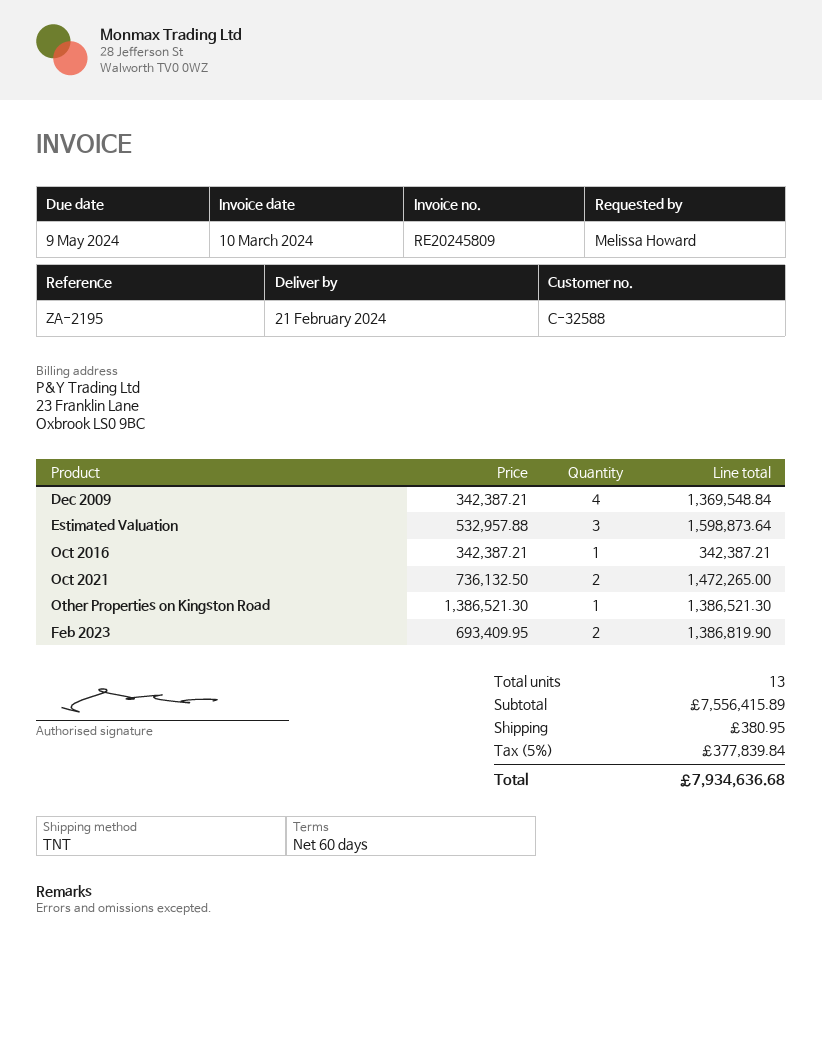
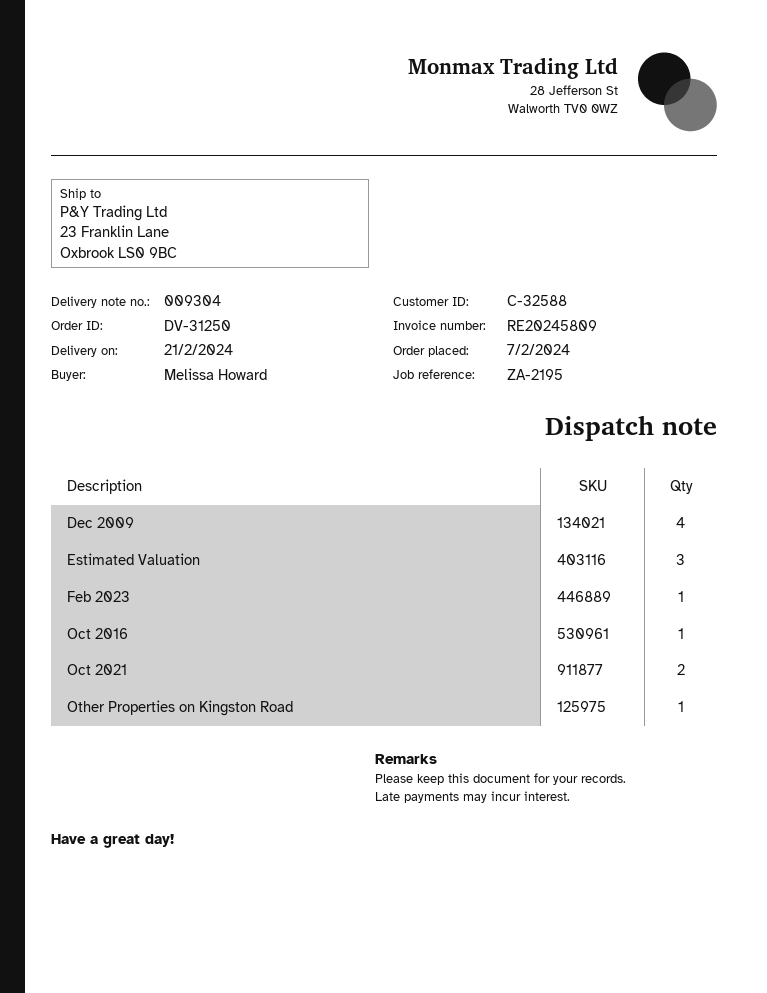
Feb 2023: 2 -> 1

